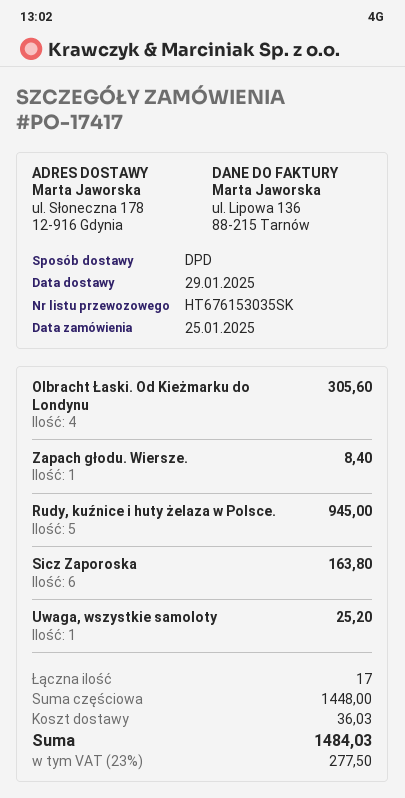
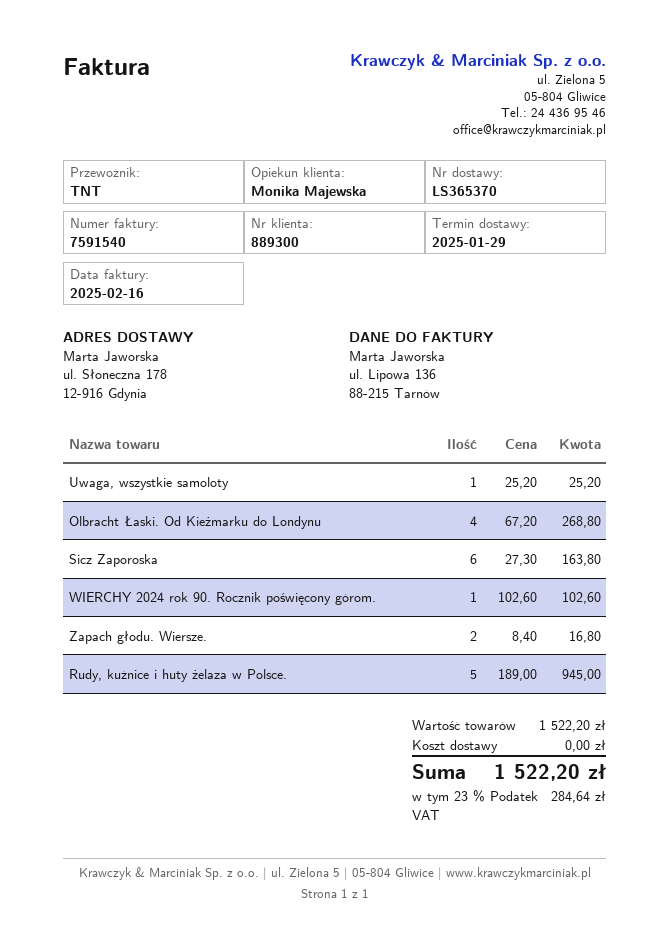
shipping method: DPD -> TNT
Olbracht Łaski. Od Kieżmarku do Londynu: 4 for 305.60 -> 4 for 268.80
Zapach głodu. Wiersze.: 1 for 8.40 -> 2 for 16.80
WIERCHY 2024 rok 90. Rocznik poświęcony górom.: none -> 1 for 102.60
subtotal: 1448.00 -> 1522.20
shipping: 36.03 -> 0.00
tax: 23% = 277.50 -> 23% = 284.64
total: 1484.03 -> 1522.20

